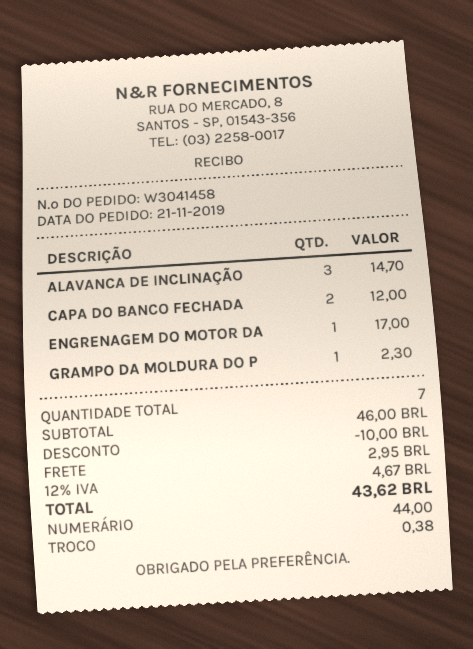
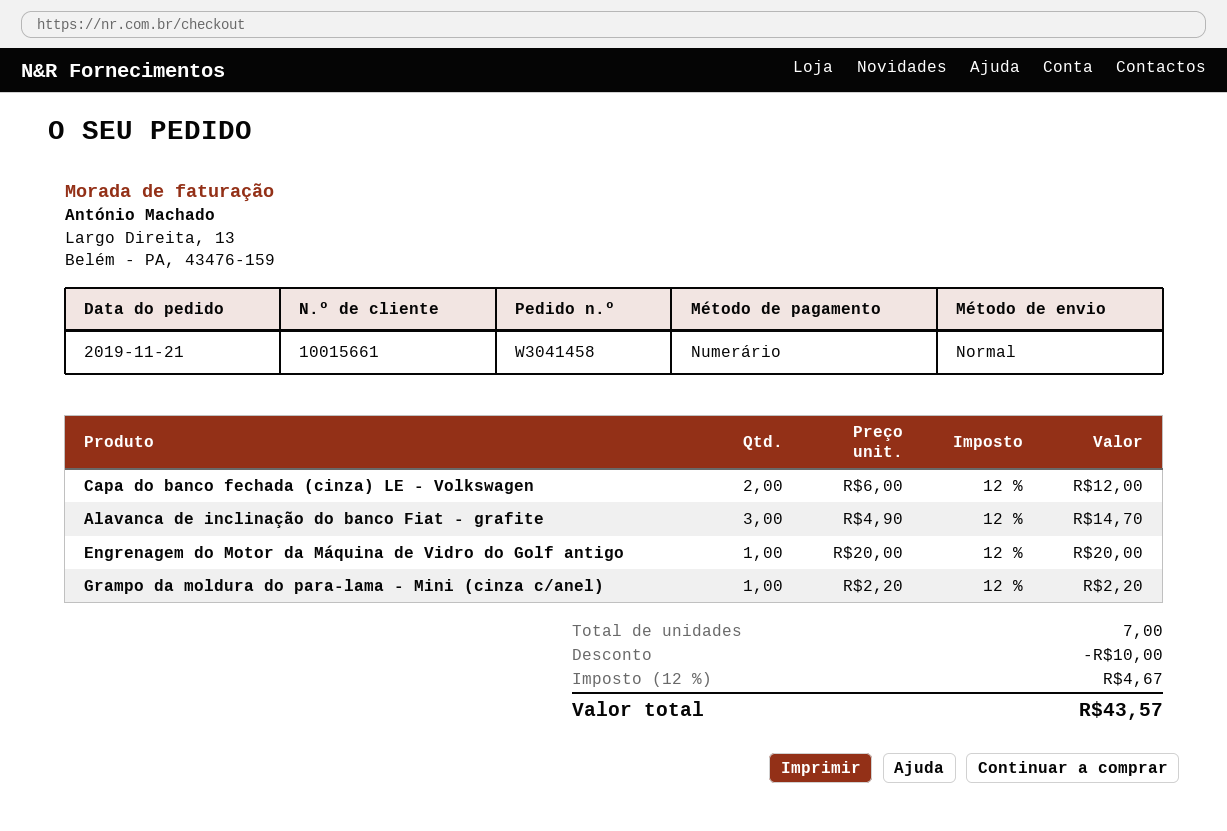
ENGRENAGEM DO MOTOR DA: 1 for 17.00 -> 1 for 20.00
GRAMPO DA MOLDURA DO P: 1 for 2.30 -> 1 for 2.20
shipping: 2.95 -> none
total: 43.62 -> 43.57

